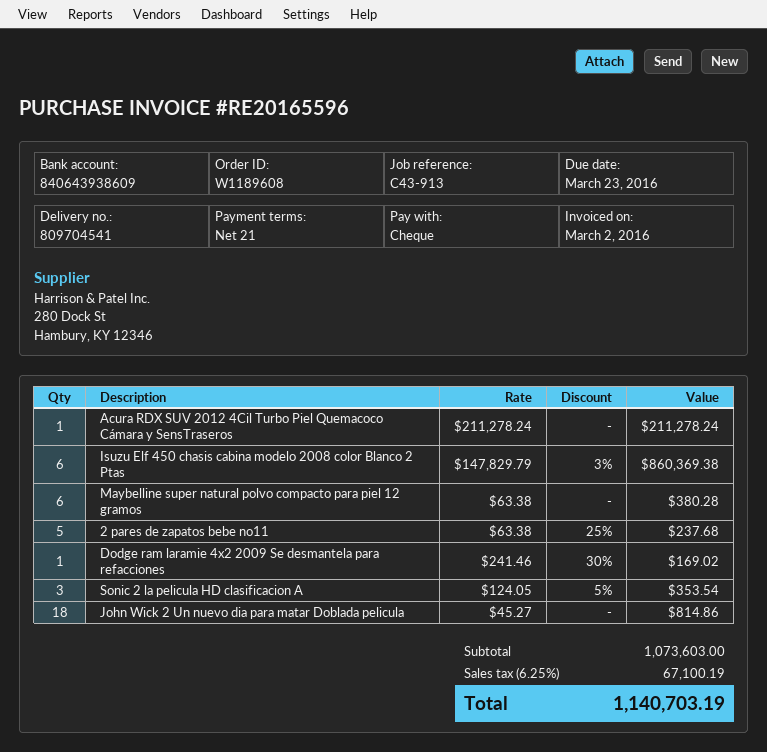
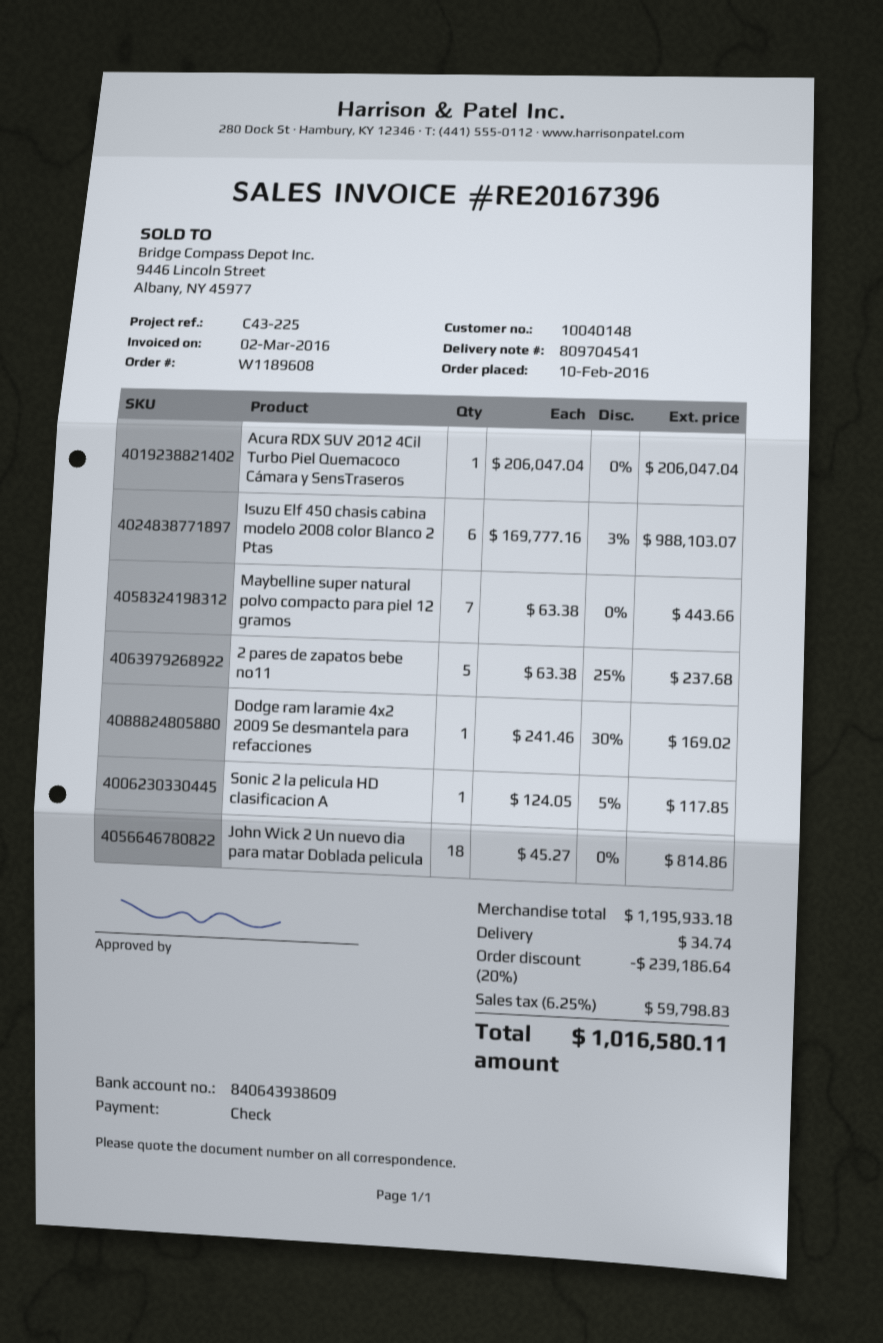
invoice number: RE20165596 -> RE20167396
reference: C43-913 -> C43-225
Acura RDX SUV 2012 4Cil Turbo Piel Quemacoco Cámara y SensTraseros: 1 x 211278.24 = 211278.24 -> 1 x 206047.04 = 206047.04
Isuzu Elf 450 chasis cabina modelo 2008 color Blanco 2 Ptas: 6 x 147829.79 - 3% = 860369.38 -> 6 x 169777.16 - 3% = 988103.07
Maybelline super natural polvo compacto para piel 12 gramos: 6 x 63.38 = 380.28 -> 7 x 63.38 = 443.66
Sonic 2 la pelicula HD clasificacion A: 3 x 124.05 - 5% = 353.54 -> 1 x 124.05 - 5% = 117.85
subtotal: 1073603.00 -> 1195933.18
discount: none -> 20% = 239186.64
shipping: none -> 34.74
tax: 6.25% = 67100.19 -> 6.25% = 59798.83
total: 1140703.19 -> 1016580.11

